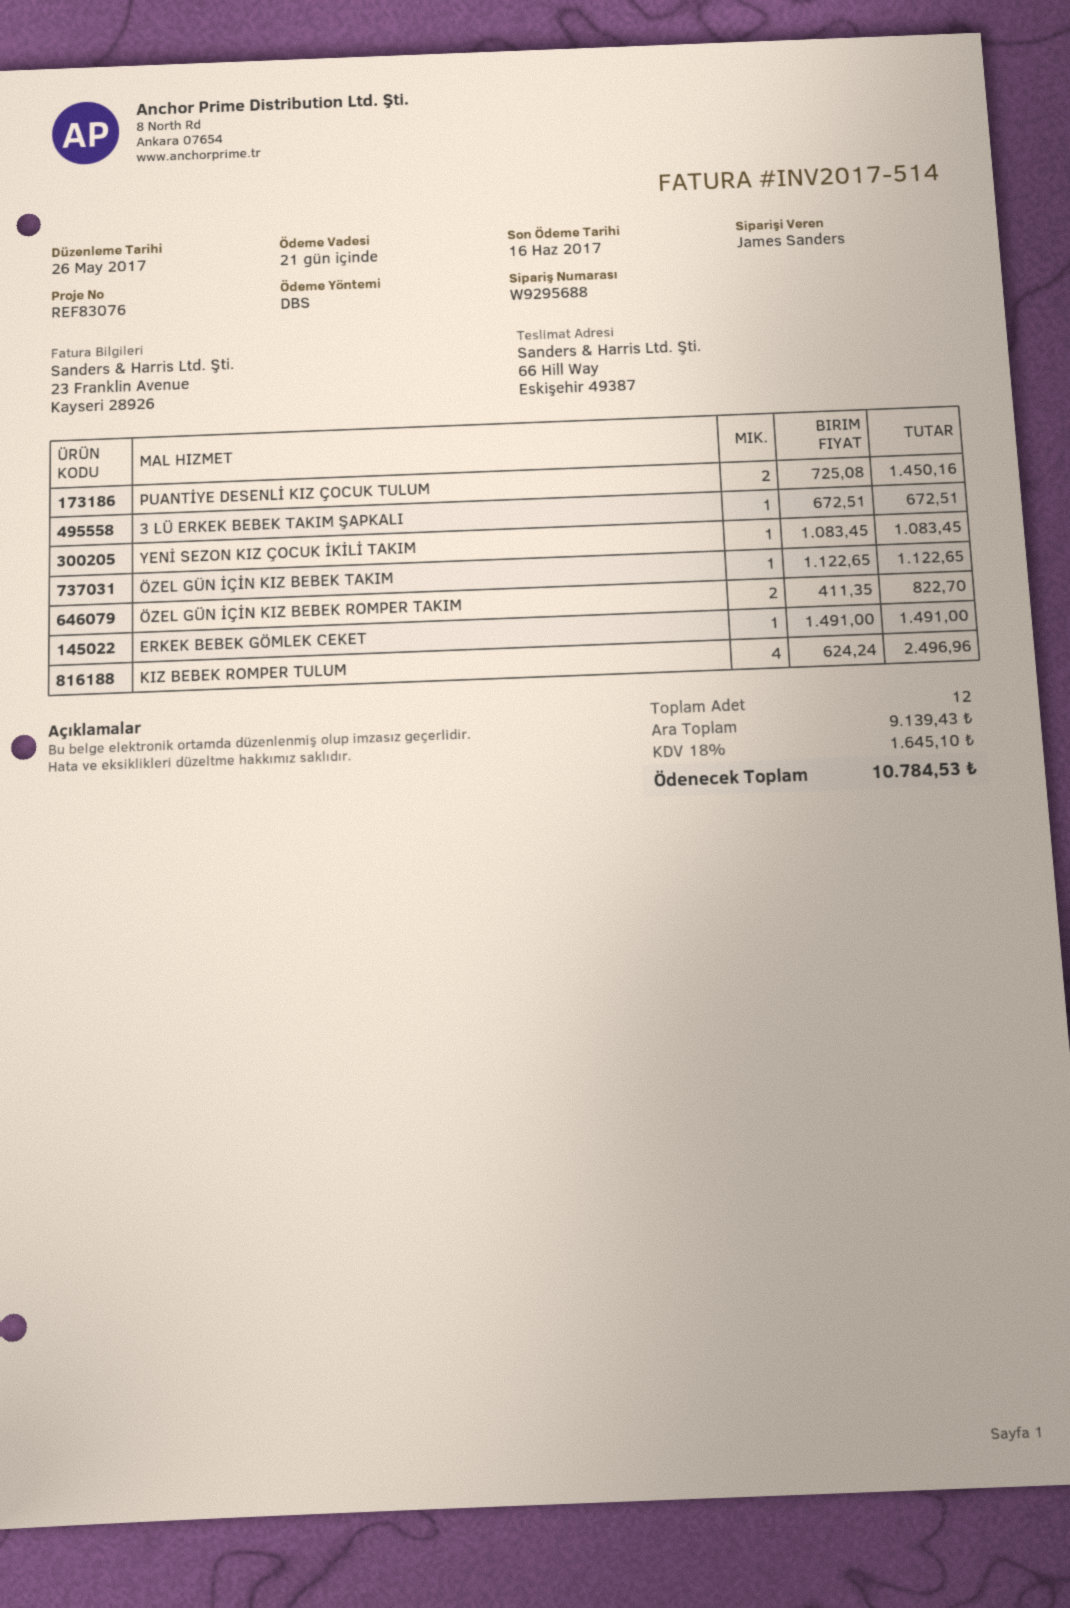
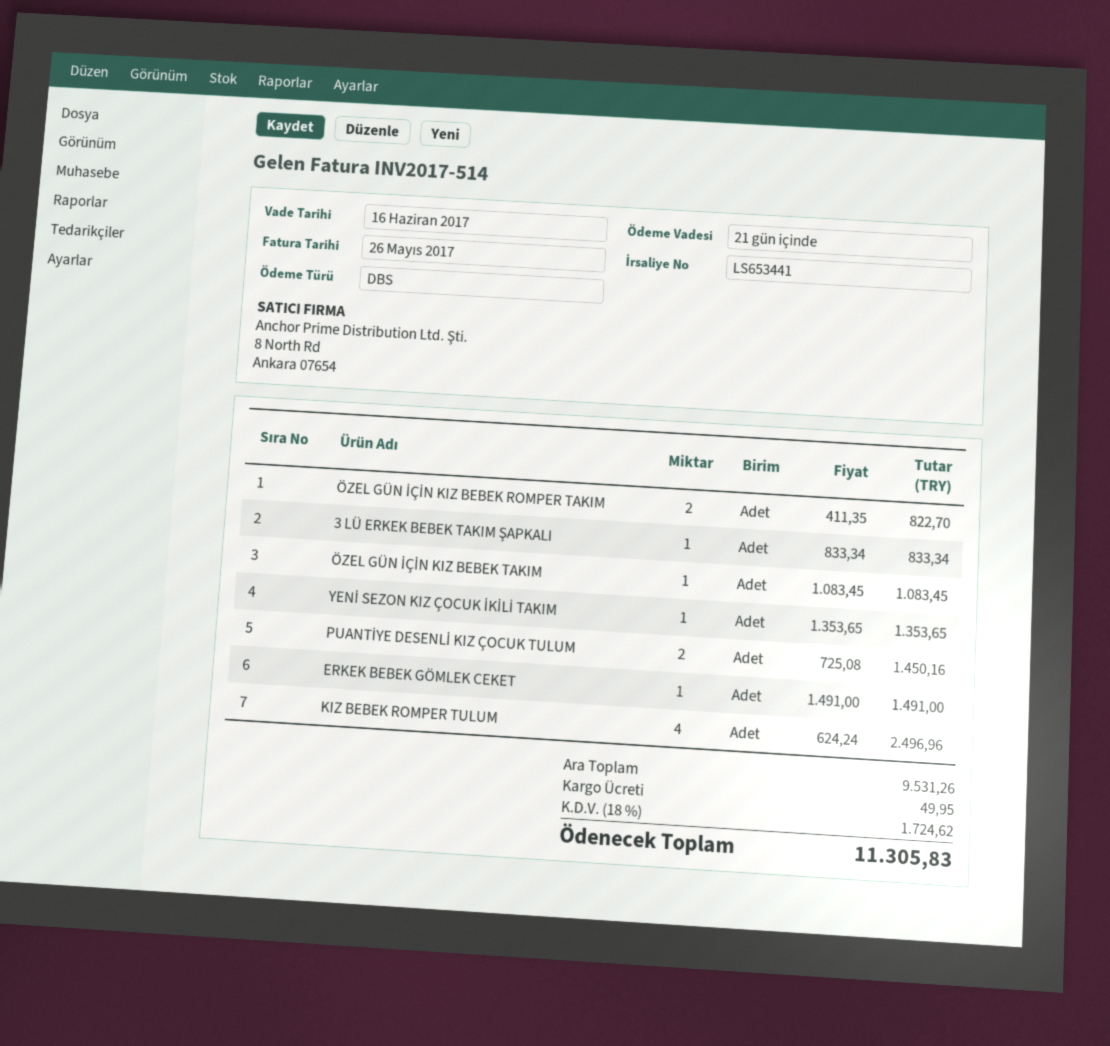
3 LÜ ERKEK BEBEK TAKIM ŞAPKALI: 1 x 672.51 = 672.51 -> 1 x 833.34 = 833.34
YENİ SEZON KIZ ÇOCUK İKİLİ TAKIM: 1 x 1083.45 = 1083.45 -> 1 x 1353.65 = 1353.65
ÖZEL GÜN İÇİN KIZ BEBEK TAKIM: 1 x 1122.65 = 1122.65 -> 1 x 1083.45 = 1083.45
subtotal: 9139.43 -> 9531.26
shipping: none -> 49.95
tax: 18% = 1645.10 -> 18% = 1724.62
total: 10784.53 -> 11305.83

